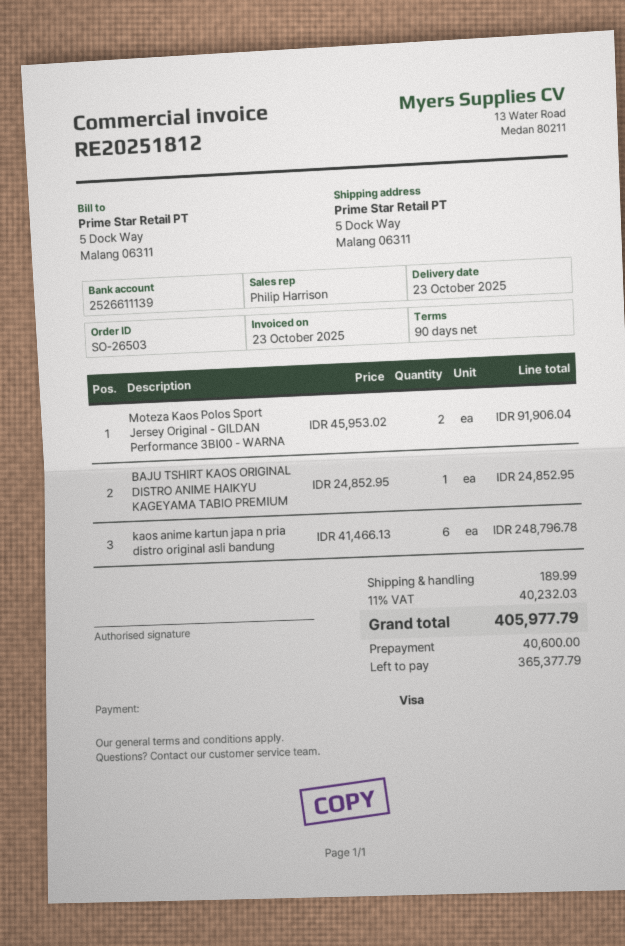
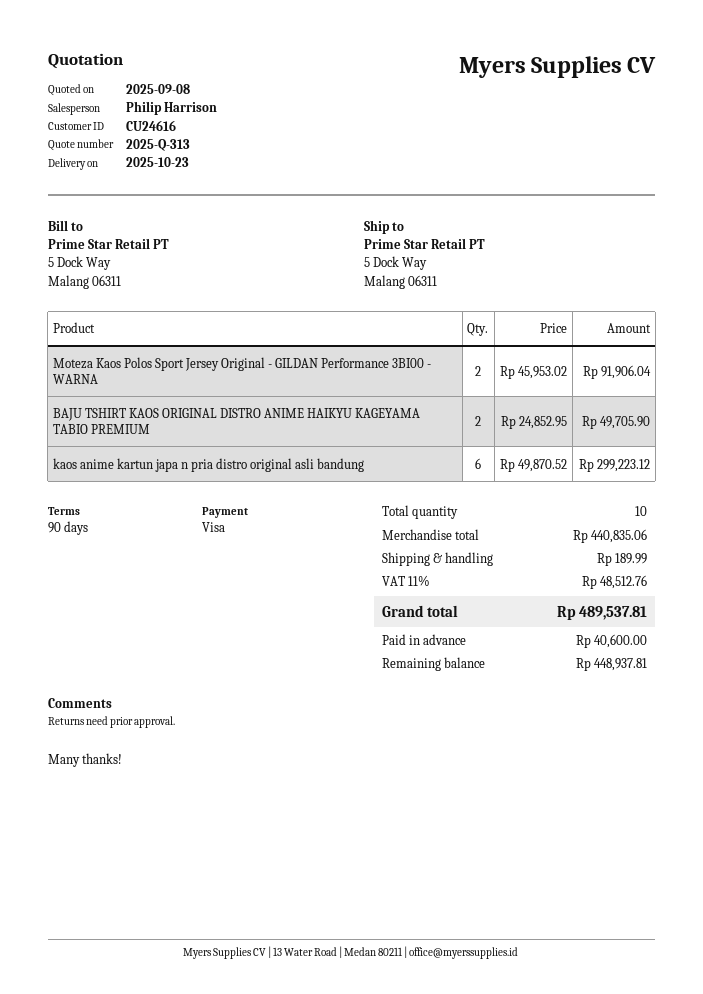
BAJU TSHIRT KAOS ORIGINAL DISTRO ANIME HAIKYU KAGEYAMA TABIO PREMIUM: 1 x 24852.95 = 24852.95 -> 2 x 24852.95 = 49705.90
kaos anime kartun japa n pria distro original asli bandung: 6 x 41466.13 = 248796.78 -> 6 x 49870.52 = 299223.12
tax: 11% = 40232.03 -> 11% = 48512.76
total: 405977.79 -> 489537.81
balance: 365377.79 -> 448937.81

